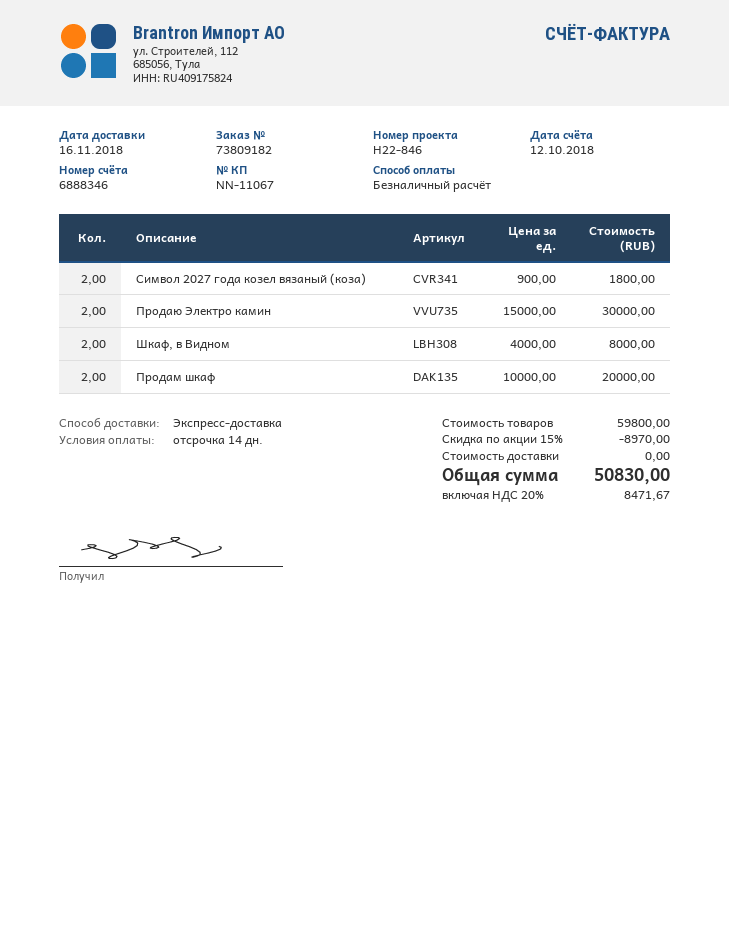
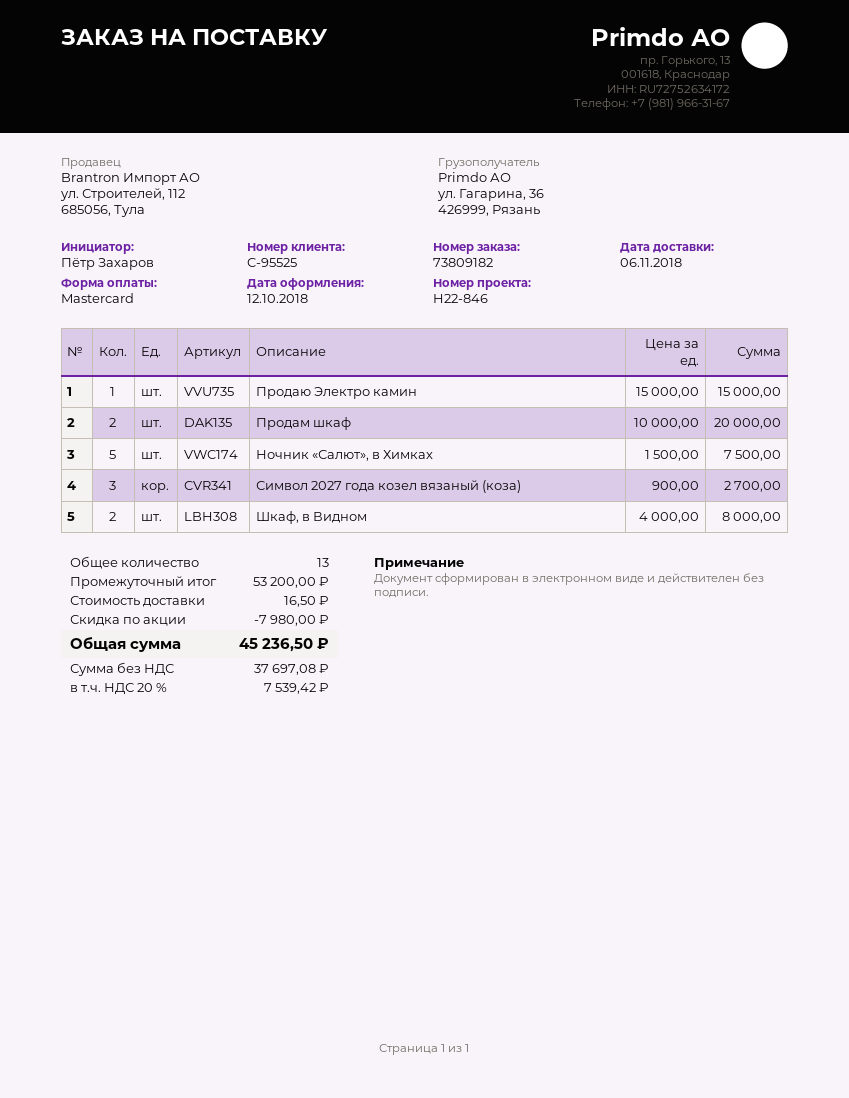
delivery date: 2018-11-16 -> 2018-11-06
payment method: bank transfer -> Mastercard
Символ 2027 года козел вязаный (коза): 2 x 900.00 = 1800.00 -> 3 x 900.00 = 2700.00
Продаю Электро камин: 2 x 15000.00 = 30000.00 -> 1 x 15000.00 = 15000.00
Ночник «Салют», в Химках: none -> 5 x 1500.00 = 7500.00
subtotal: 59800.00 -> 53200.00
discount: 8970.00 -> 7980.00
shipping: 0.00 -> 16.50
tax: 20% = 8471.67 -> 20% = 7539.42
total: 50830.00 -> 45236.50

